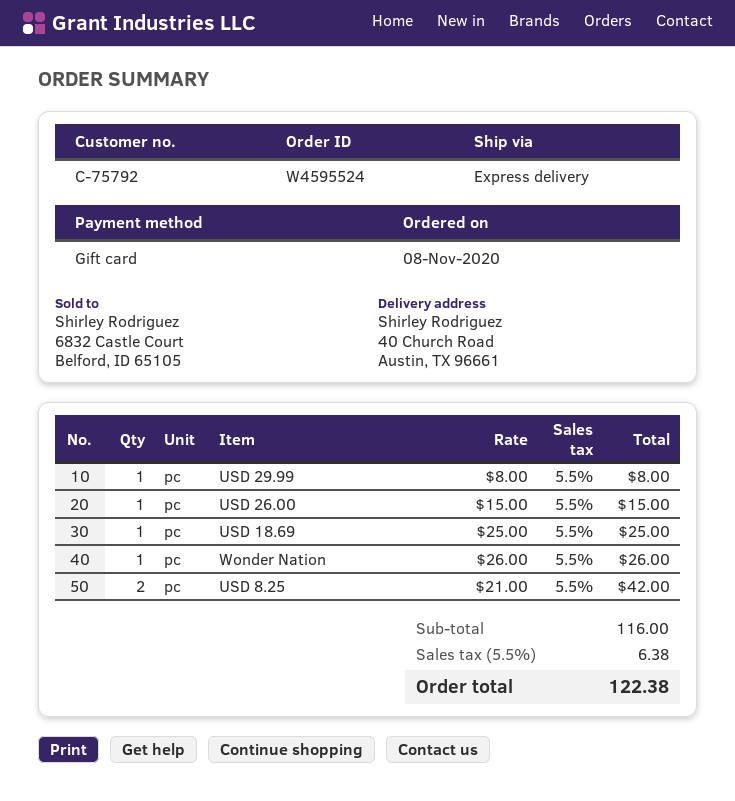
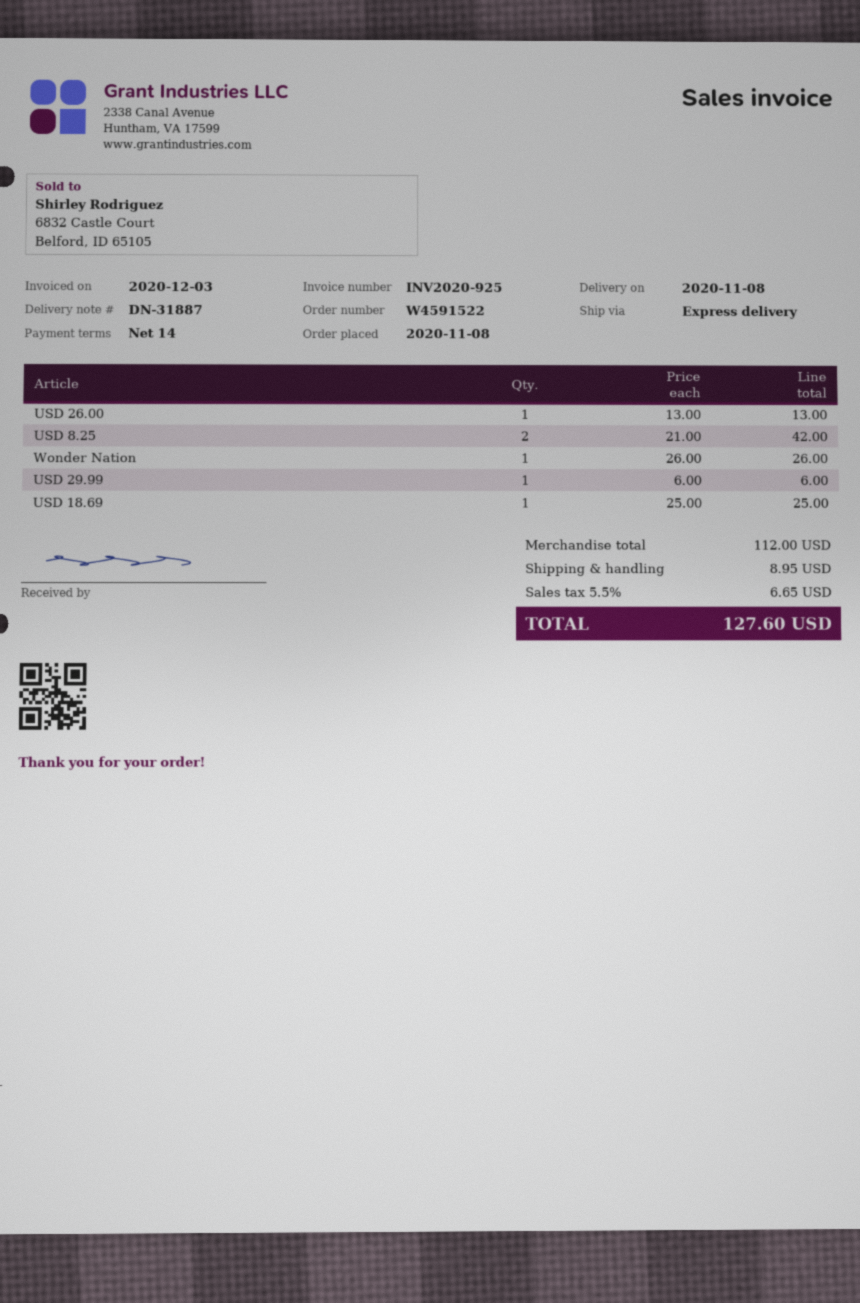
order number: W4595524 -> W4591522
USD 29.99: 1 x 8.00 = 8.00 -> 1 x 6.00 = 6.00
USD 26.00: 1 x 15.00 = 15.00 -> 1 x 13.00 = 13.00
subtotal: 116.00 -> 112.00
shipping: none -> 8.95
tax: 5.5% = 6.38 -> 5.5% = 6.65
total: 122.38 -> 127.60

